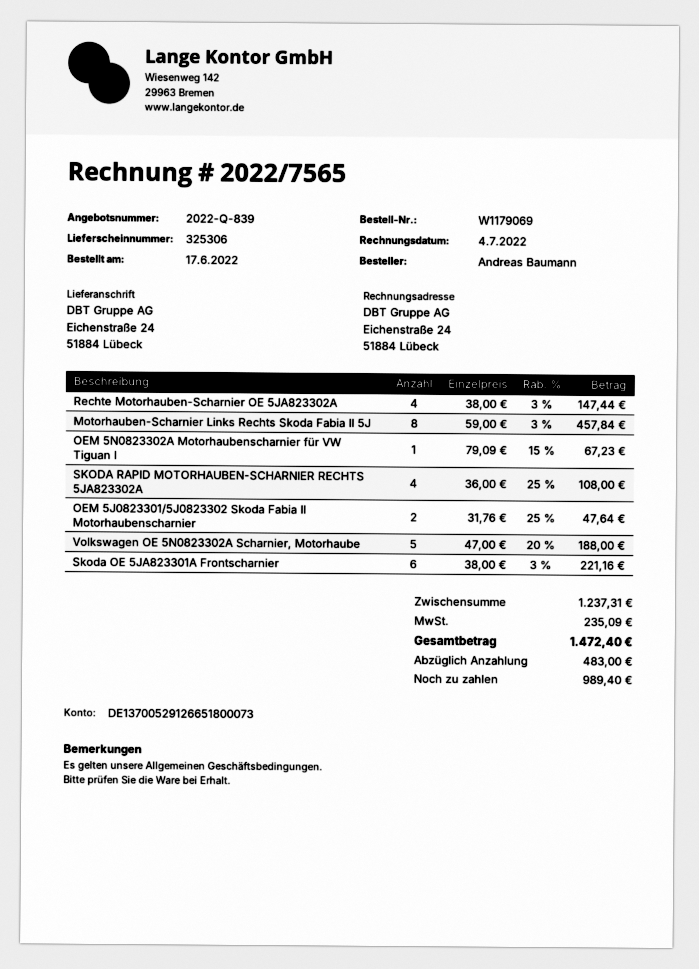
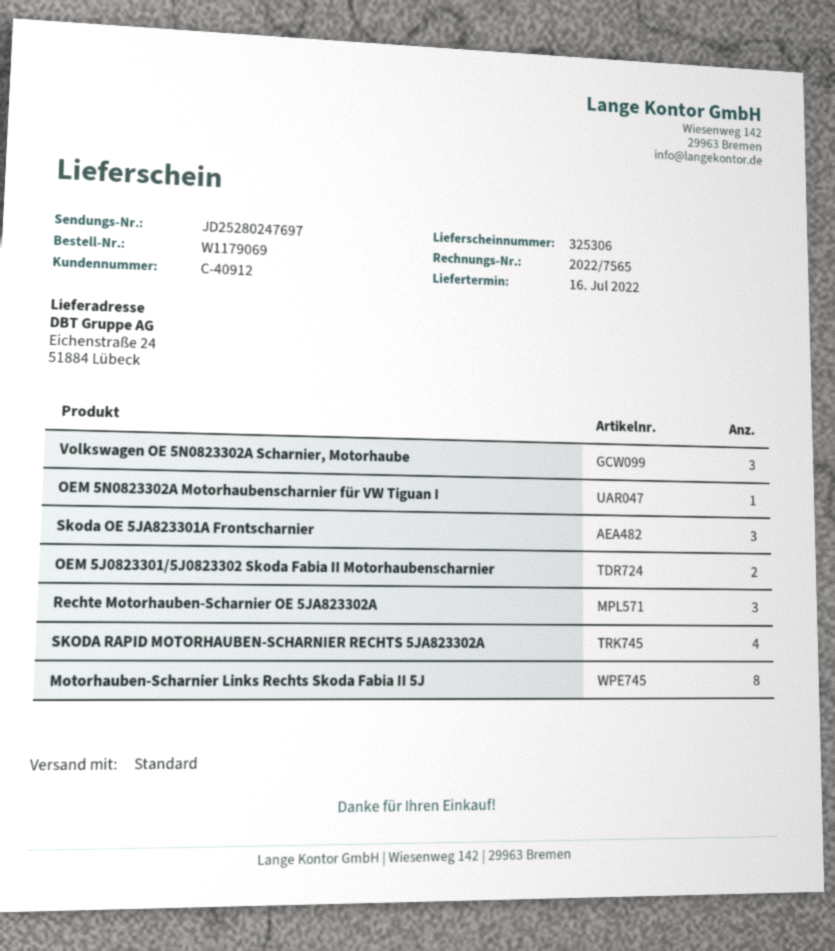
Rechte Motorhauben-Scharnier OE 5JA823302A: 4 -> 3
Volkswagen OE 5N0823302A Scharnier, Motorhaube: 5 -> 3
Skoda OE 5JA823301A Frontscharnier: 6 -> 3

